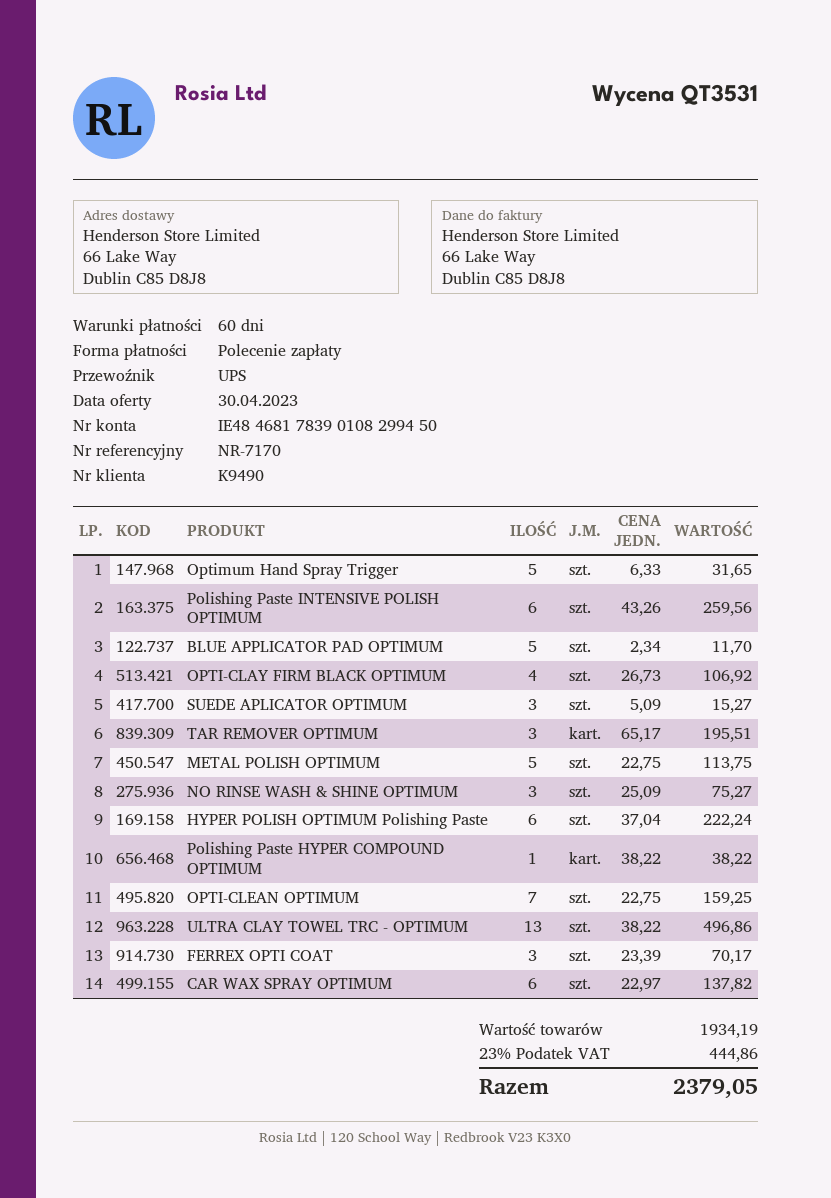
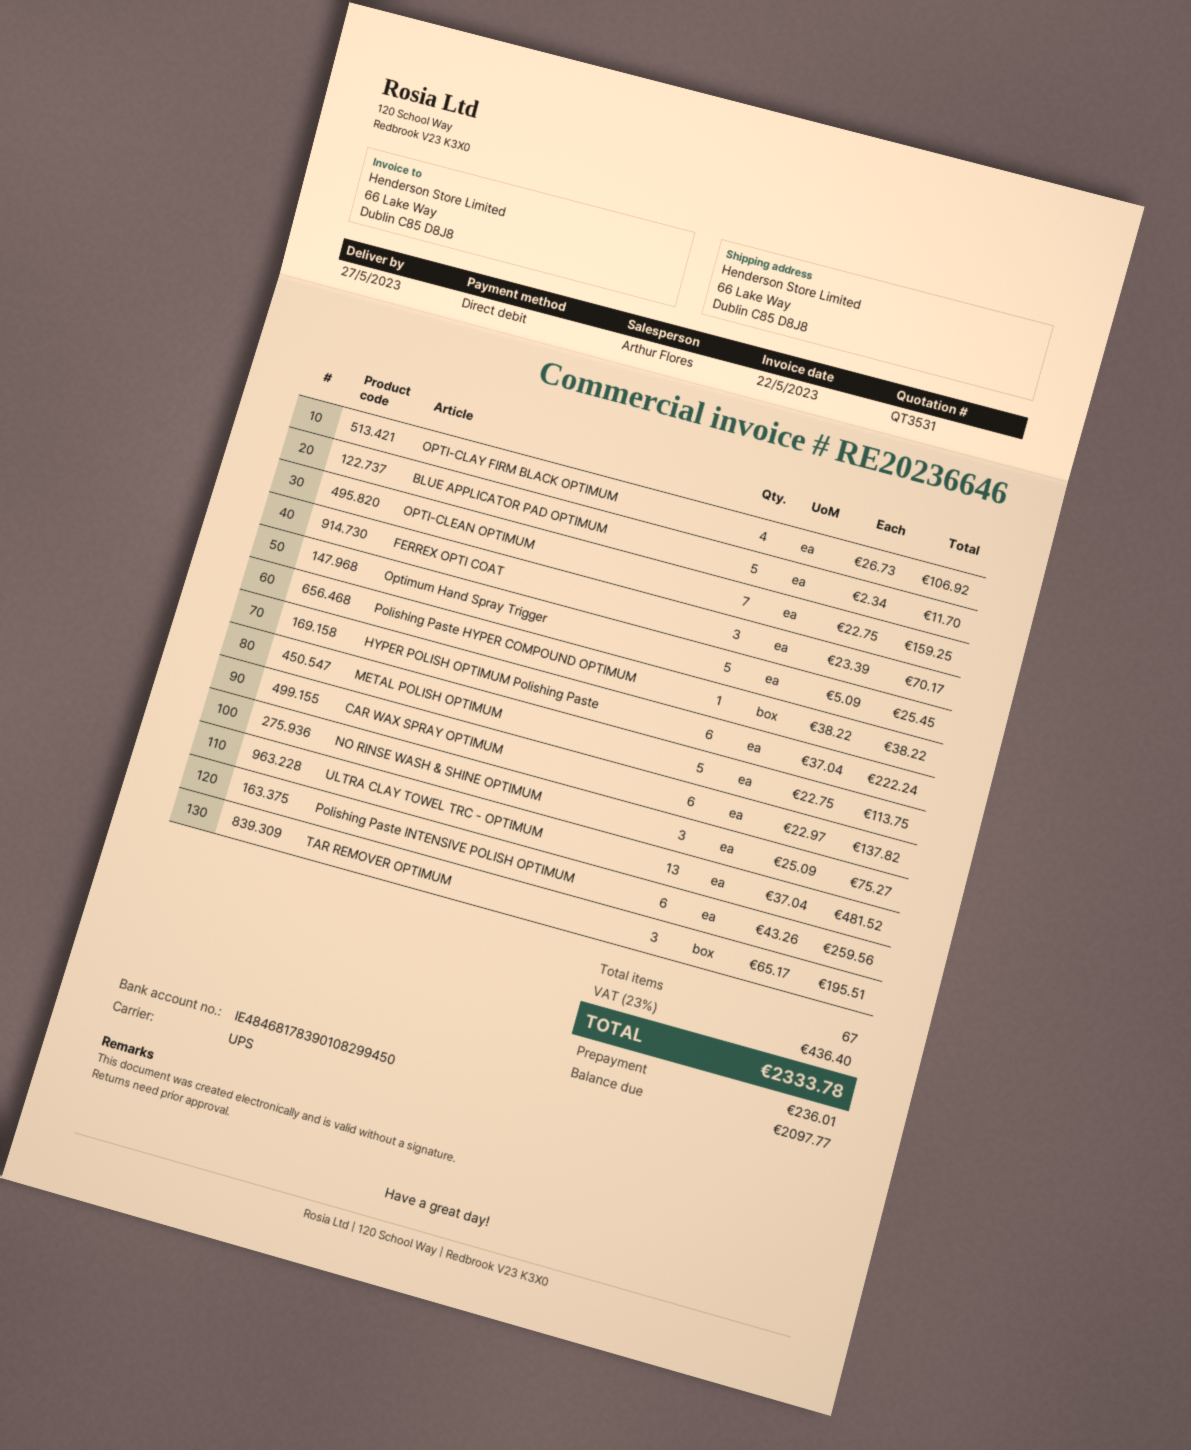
Optimum Hand Spray Trigger: 5 x 6.33 = 31.65 -> 5 x 5.09 = 25.45
SUEDE APLICATOR OPTIMUM: 3 x 5.09 = 15.27 -> none
ULTRA CLAY TOWEL TRC - OPTIMUM: 13 x 38.22 = 496.86 -> 13 x 37.04 = 481.52
tax: 23% = 444.86 -> 23% = 436.40
total: 2379.05 -> 2333.78

